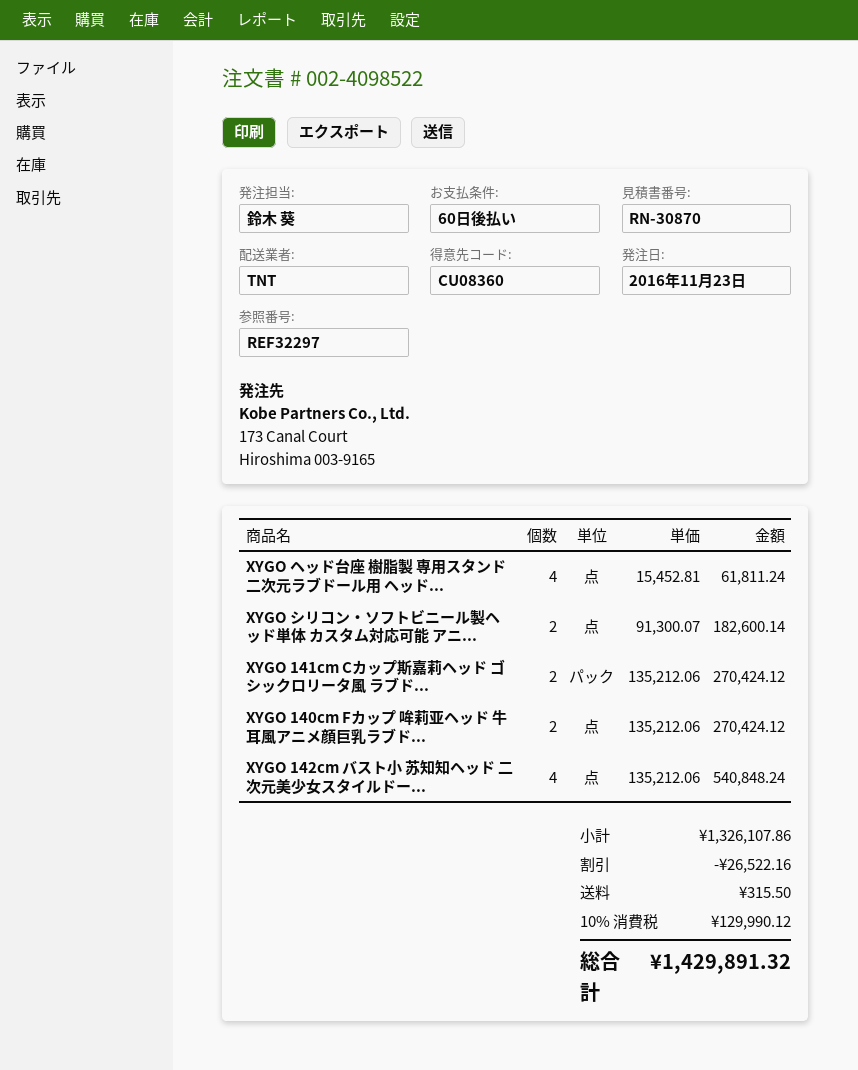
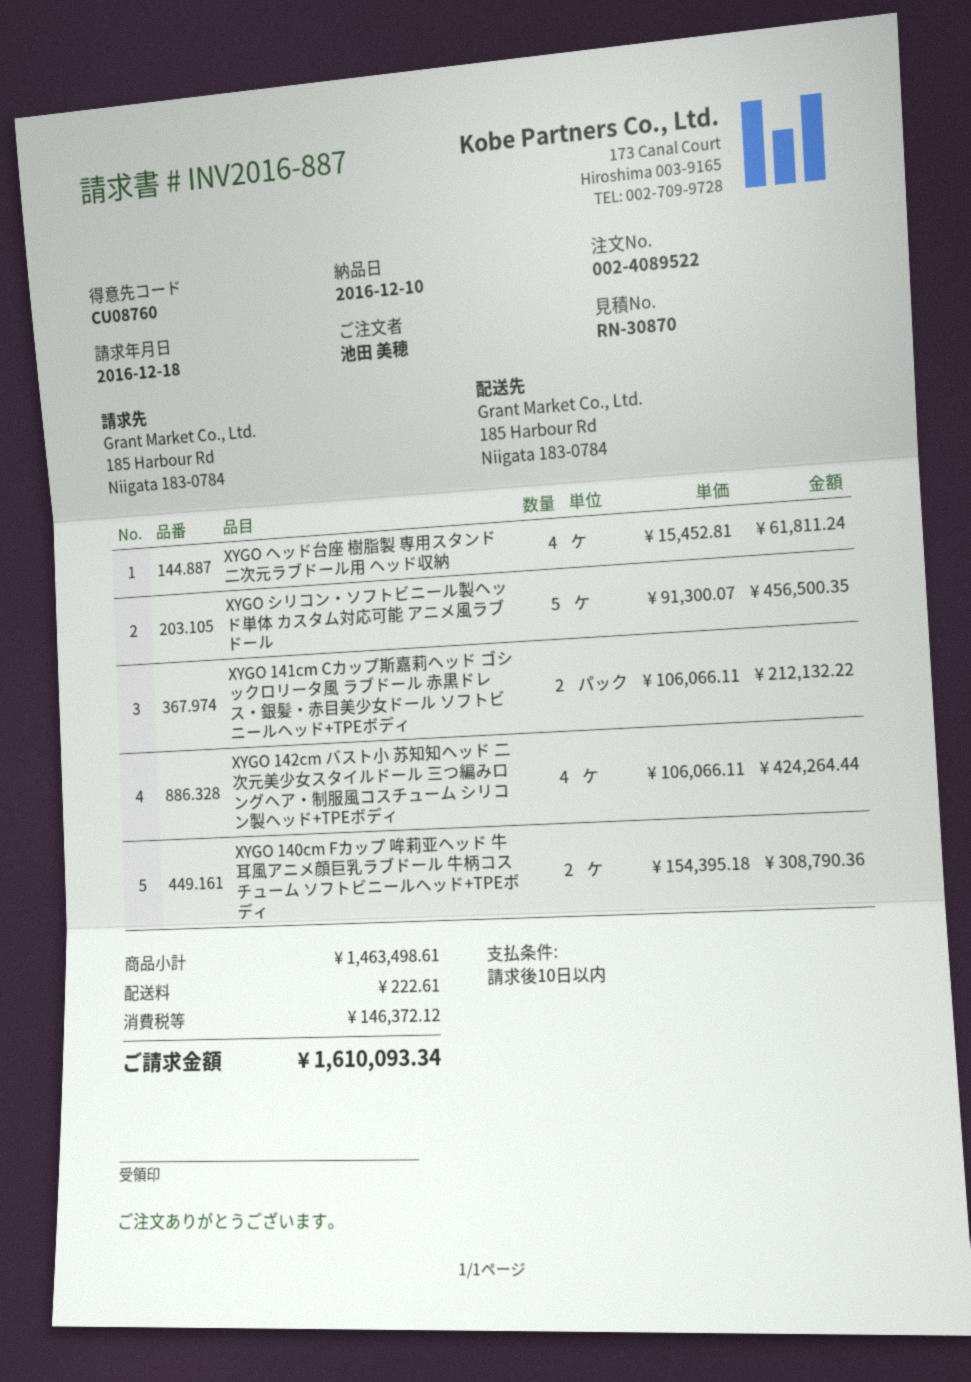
order number: 002-4098522 -> 002-4089522
payment terms: 60 days -> 10 days
customer number: CU08360 -> CU08760
ordered by: 鈴木 葵 -> 池田 美穂
XYGO シリコン・ソフトビニール製ヘッド単体 カスタム対応可能 アニ...: 2 x 91300.07 = 182600.14 -> 5 x 91300.07 = 456500.35
XYGO 141cm Cカップ斯嘉莉ヘッド ゴシックロリータ風 ラブド...: 2 x 135212.06 = 270424.12 -> 2 x 106066.11 = 212132.22
XYGO 140cm Fカップ 哞莉亚ヘッド 牛耳風アニメ顔巨乳ラブド...: 2 x 135212.06 = 270424.12 -> 2 x 154395.18 = 308790.36
XYGO 142cm バスト小 苏知知ヘッド 二次元美少女スタイルドー...: 4 x 135212.06 = 540848.24 -> 4 x 106066.11 = 424264.44
subtotal: 1326107.86 -> 1463498.61
discount: 26522.16 -> none
shipping: 315.50 -> 222.61
tax: 129990.12 -> 146372.12
total: 1429891.32 -> 1610093.34

